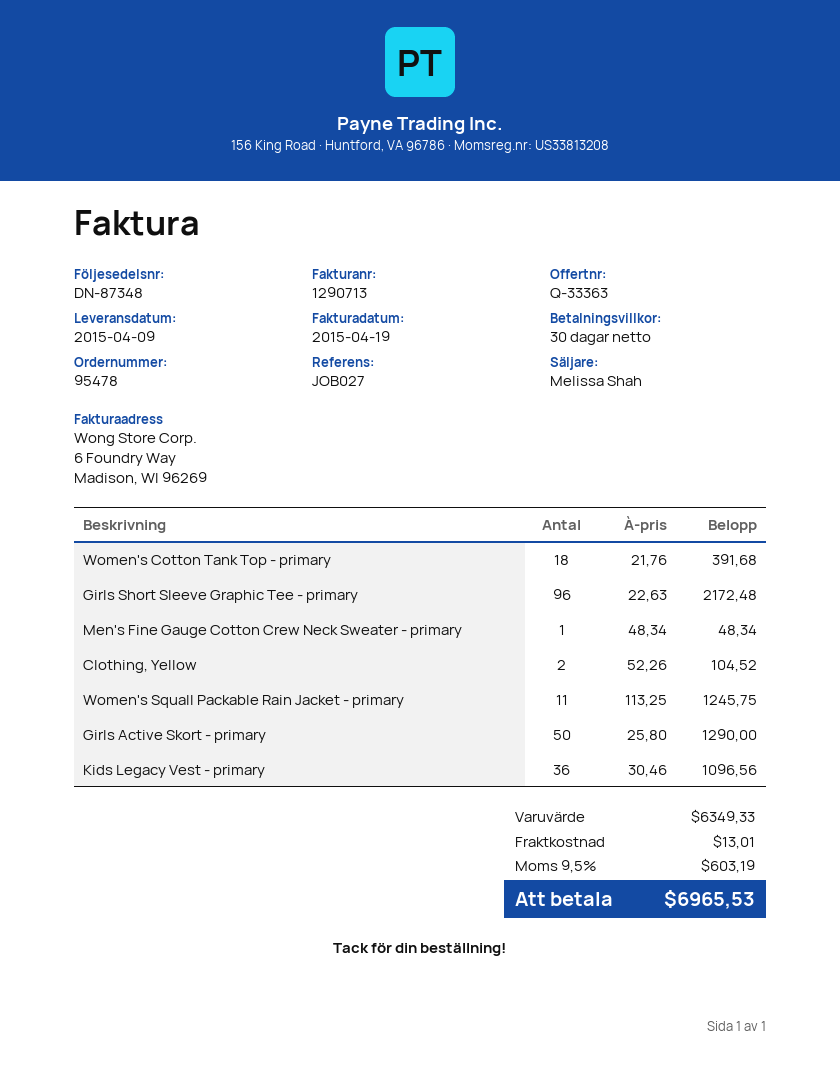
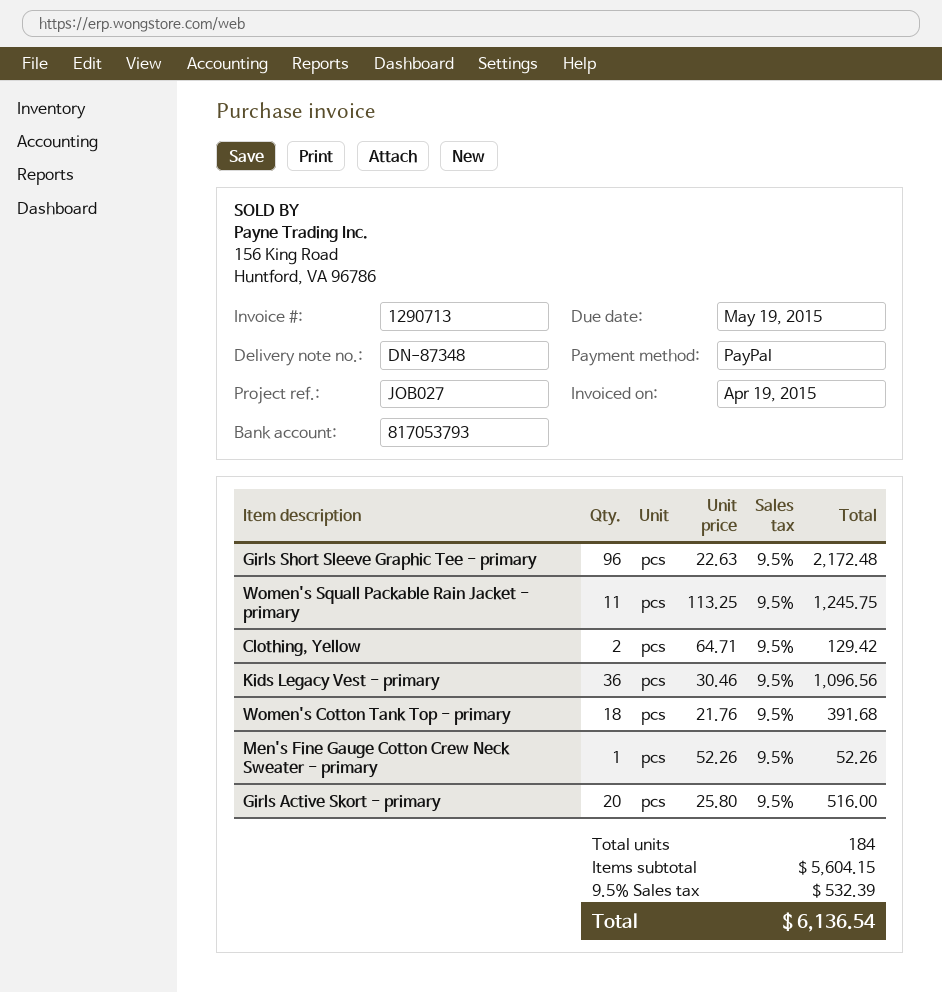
Men's Fine Gauge Cotton Crew Neck Sweater - primary: 1 x 48.34 = 48.34 -> 1 x 52.26 = 52.26
Clothing, Yellow: 2 x 52.26 = 104.52 -> 2 x 64.71 = 129.42
Girls Active Skort - primary: 50 x 25.80 = 1290.00 -> 20 x 25.80 = 516.00
subtotal: 6349.33 -> 5604.15
shipping: 13.01 -> none
tax: 9.5% = 603.19 -> 9.5% = 532.39
total: 6965.53 -> 6136.54

